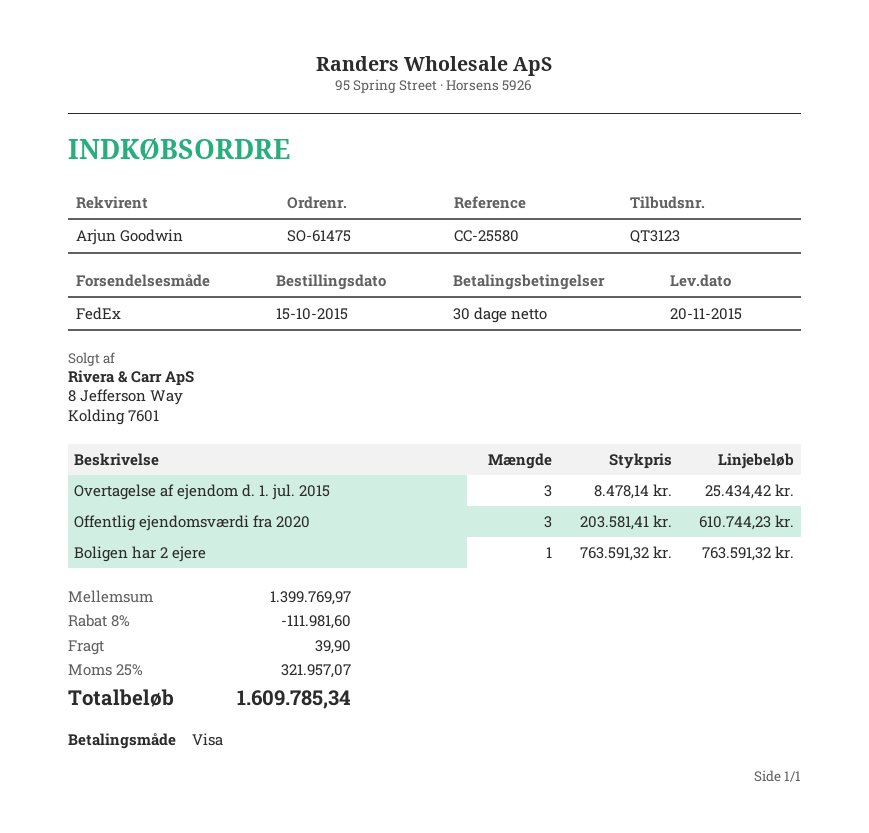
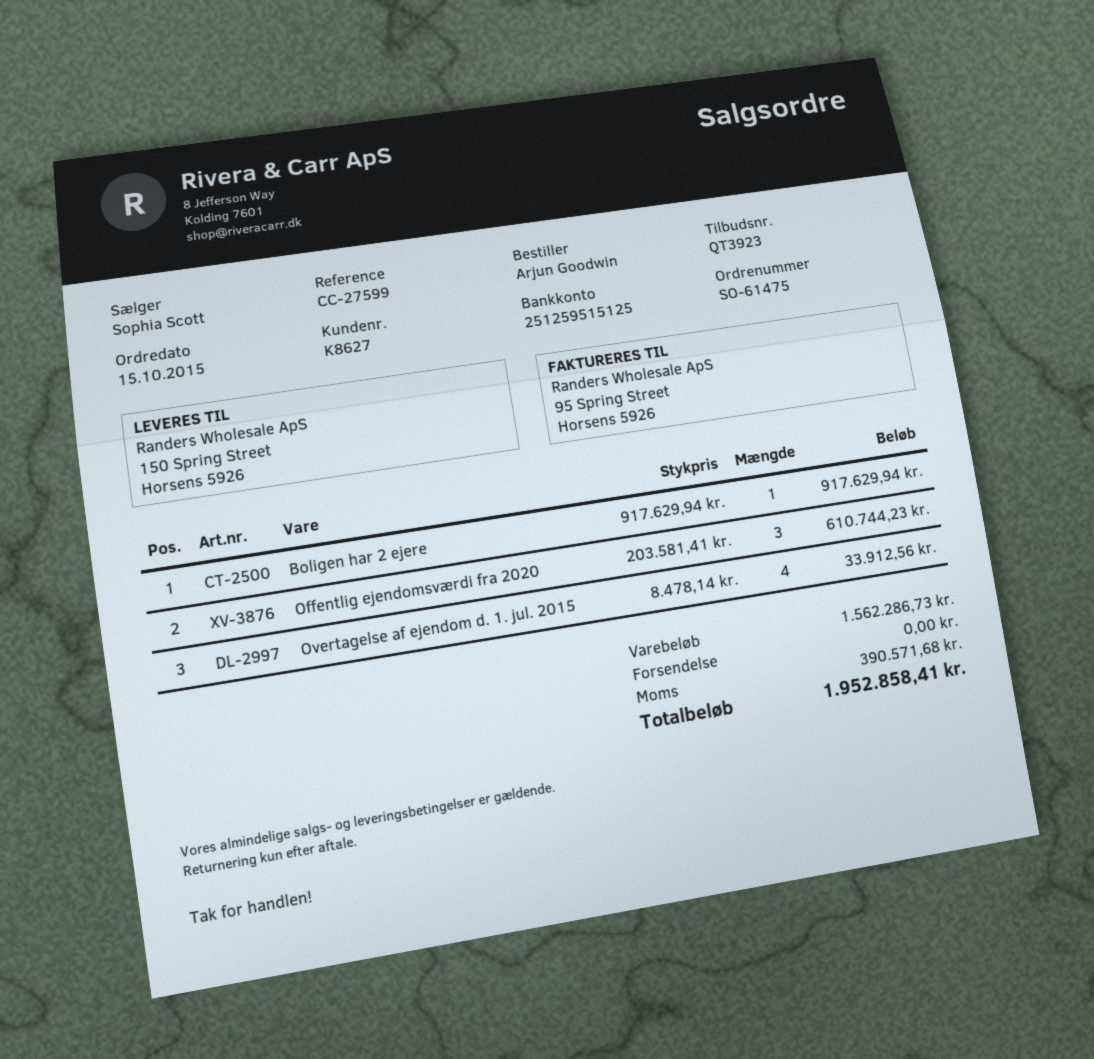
quote number: QT3123 -> QT3923
reference: CC-25580 -> CC-27599
Overtagelse af ejendom d. 1. jul. 2015: 3 x 8478.14 = 25434.42 -> 4 x 8478.14 = 33912.56
Boligen har 2 ejere: 1 x 763591.32 = 763591.32 -> 1 x 917629.94 = 917629.94
subtotal: 1399769.97 -> 1562286.73
discount: 8% = 111981.60 -> none
shipping: 39.90 -> 0.00
tax: 321957.07 -> 390571.68
total: 1609785.34 -> 1952858.41

